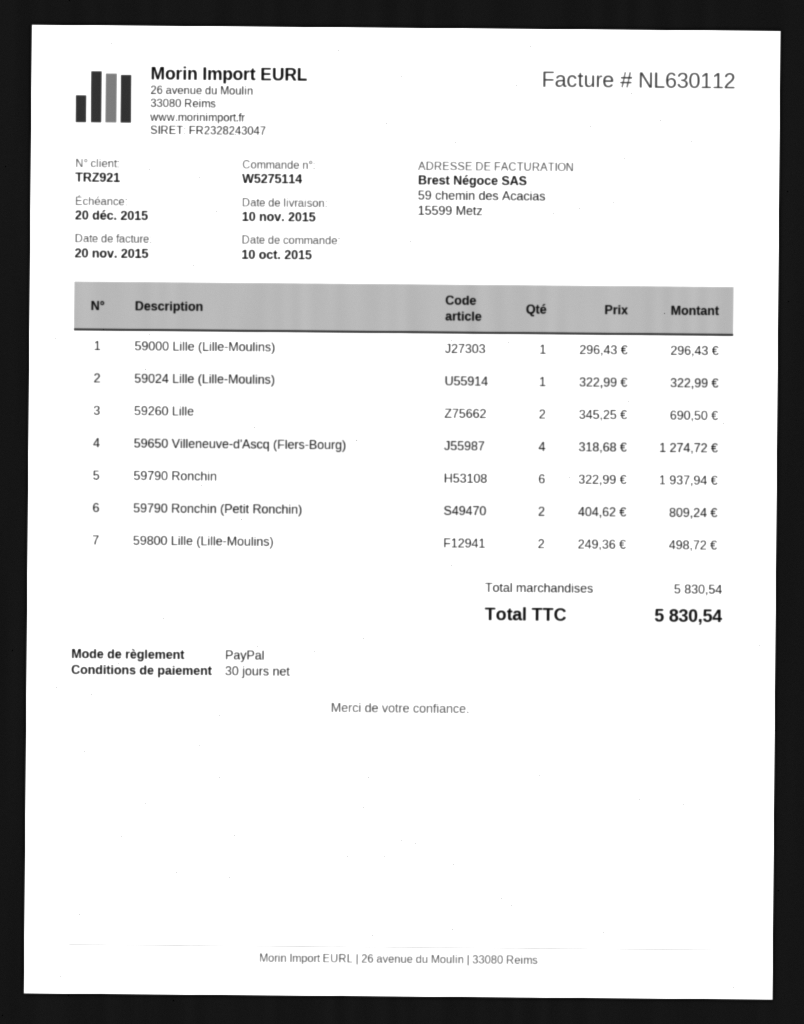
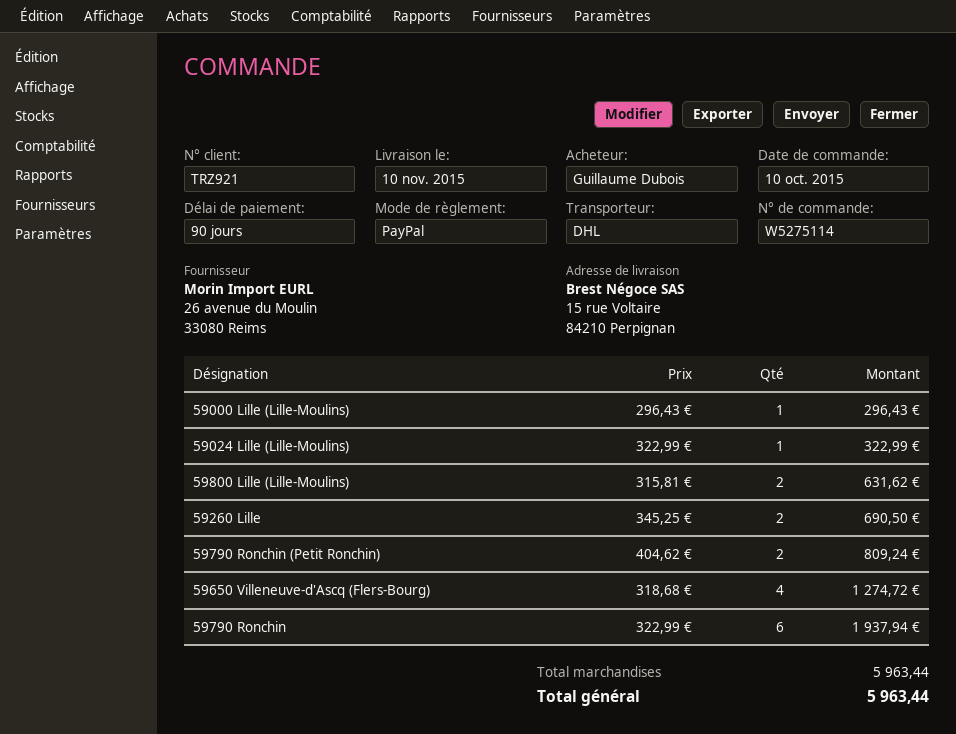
payment terms: 30 days -> 90 days
59800 Lille (Lille-Moulins): 2 x 249.36 = 498.72 -> 2 x 315.81 = 631.62
subtotal: 5830.54 -> 5963.44
total: 5830.54 -> 5963.44

